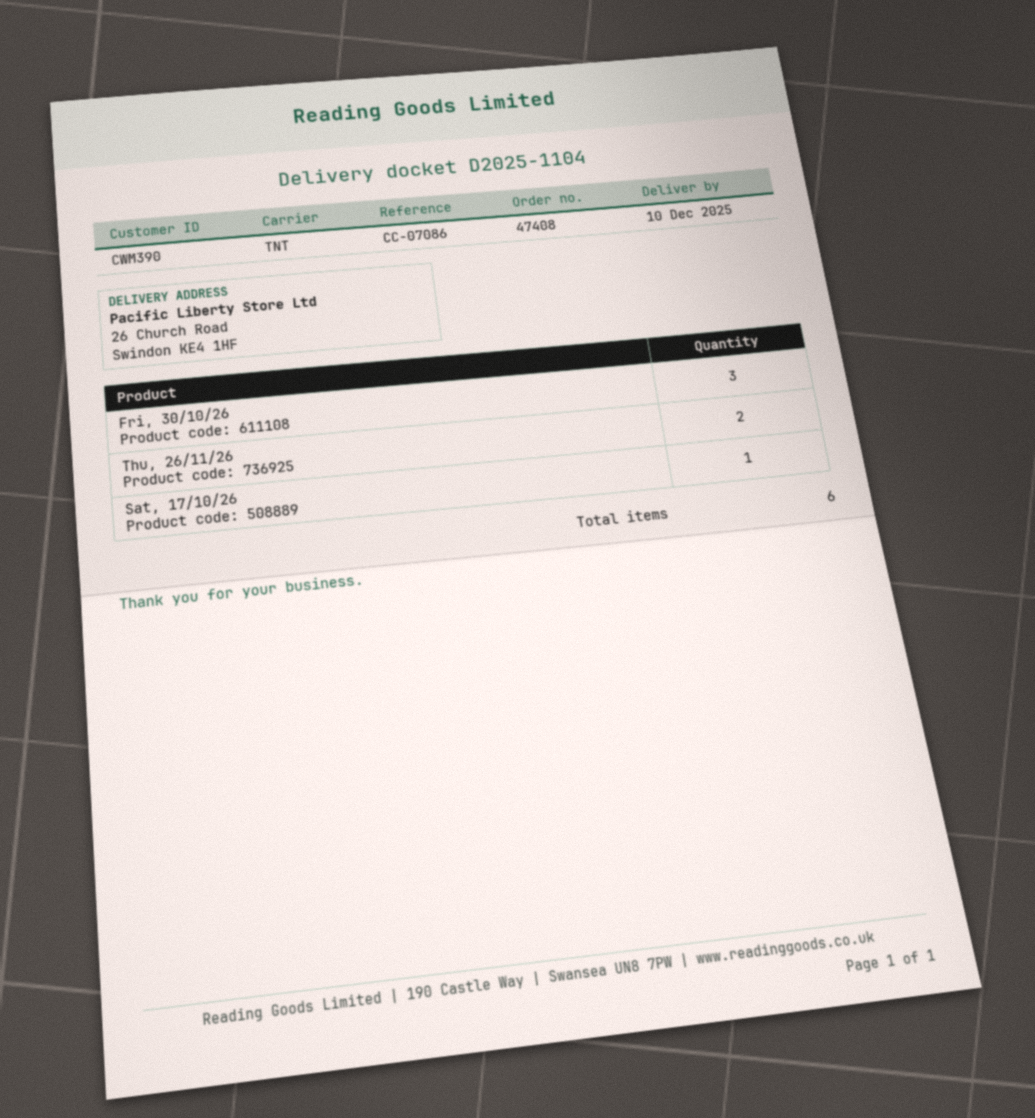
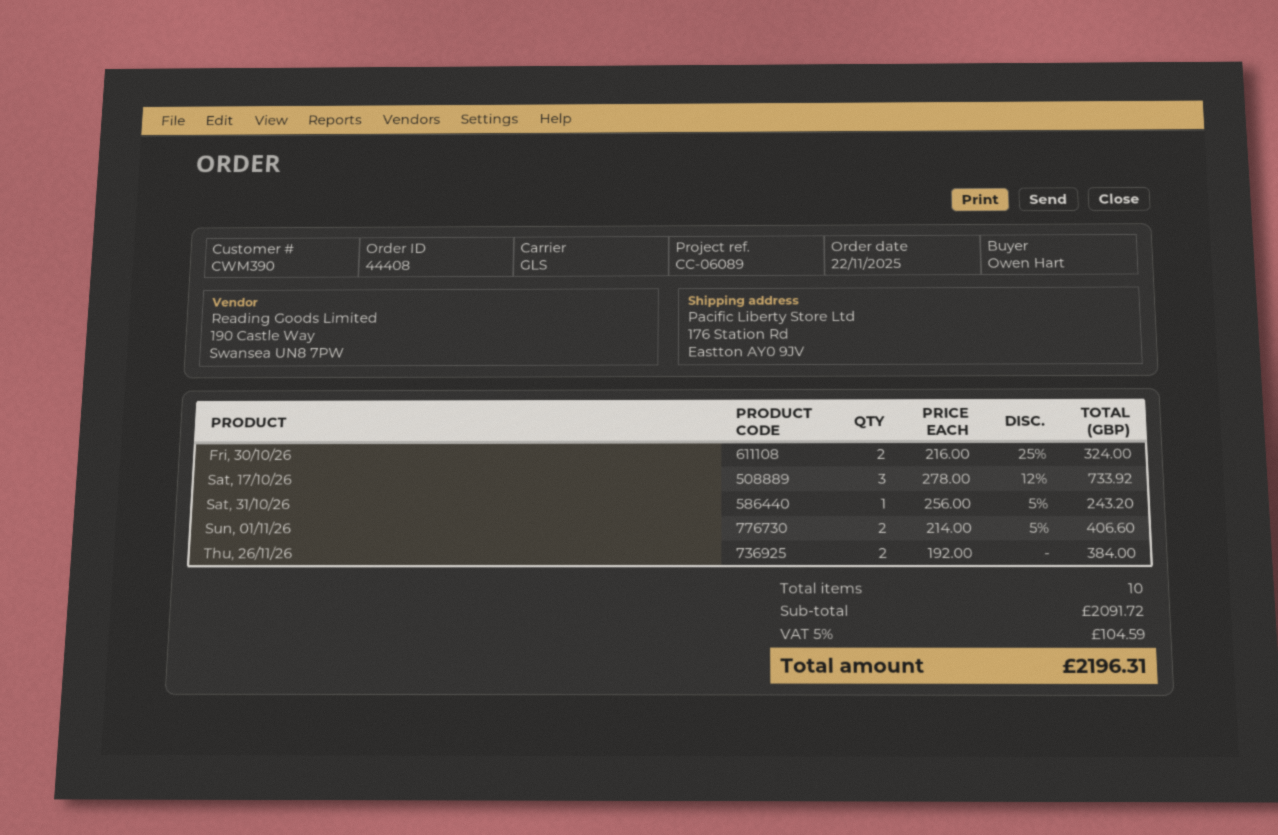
order number: 47408 -> 44408
reference: CC-07086 -> CC-06089
shipping method: TNT -> GLS
ship to: 26 Church Road, Swindon KE4 1HF -> 176 Station Rd, Eastton AY0 9JV
Fri, 30/10/26: 3 -> 2
Sat, 17/10/26: 1 -> 3
Sat, 31/10/26: none -> 1
Sun, 01/11/26: none -> 2
total quantity: 6 -> 10

